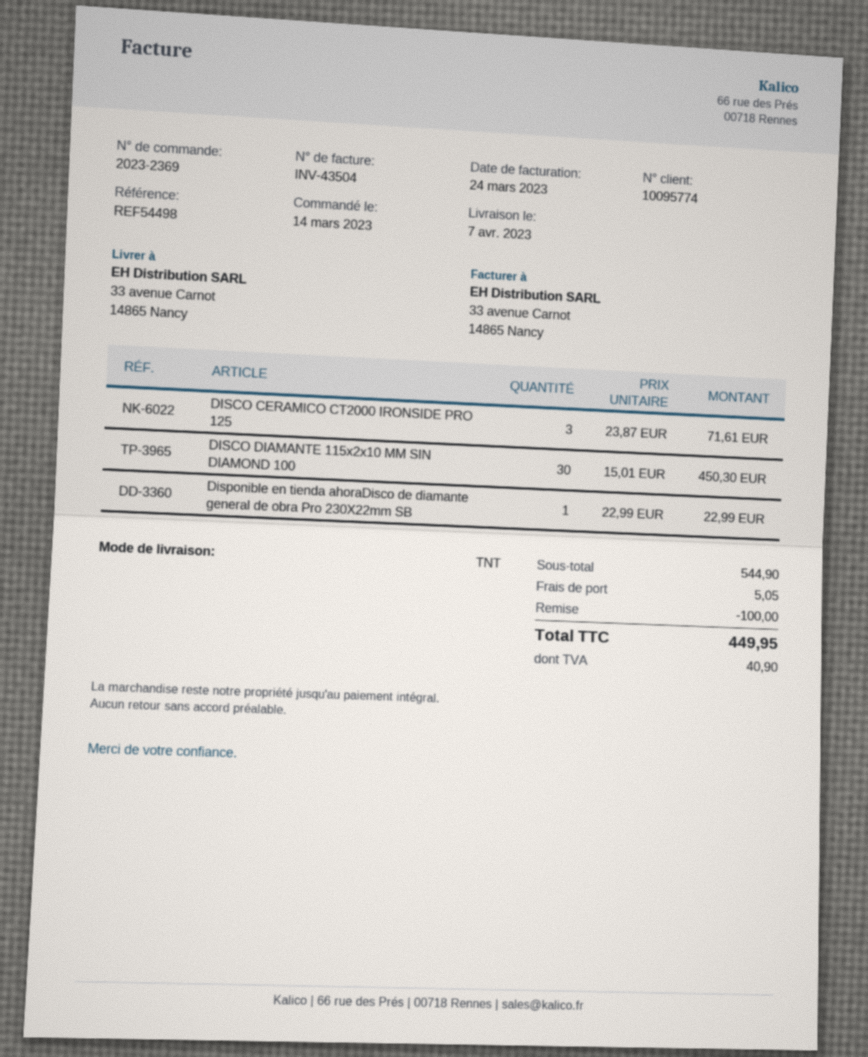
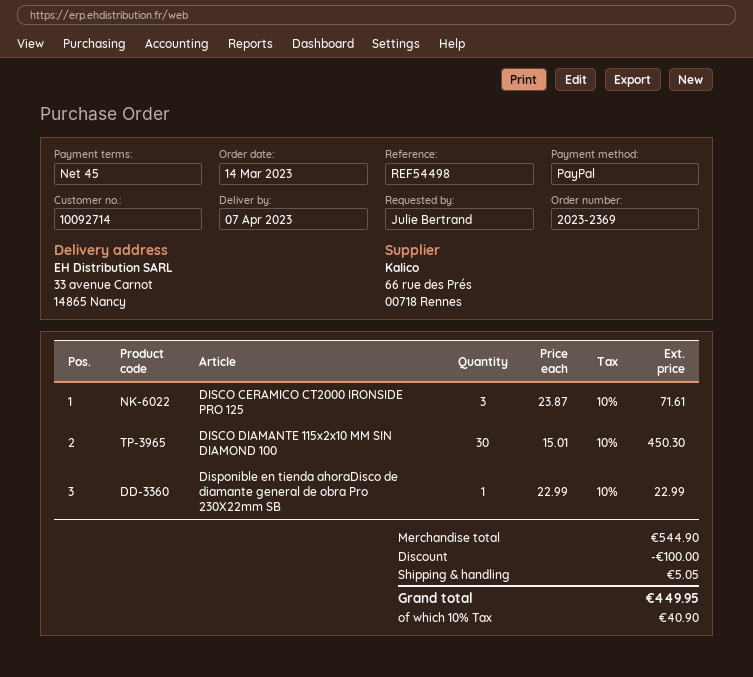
customer number: 10095774 -> 10092714

